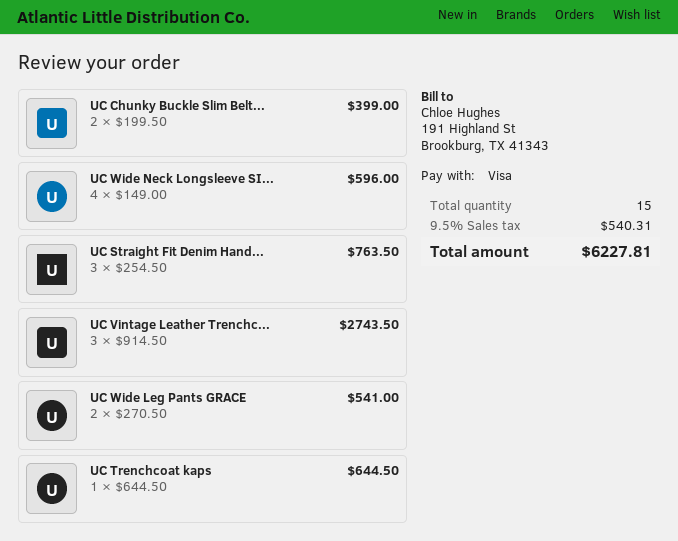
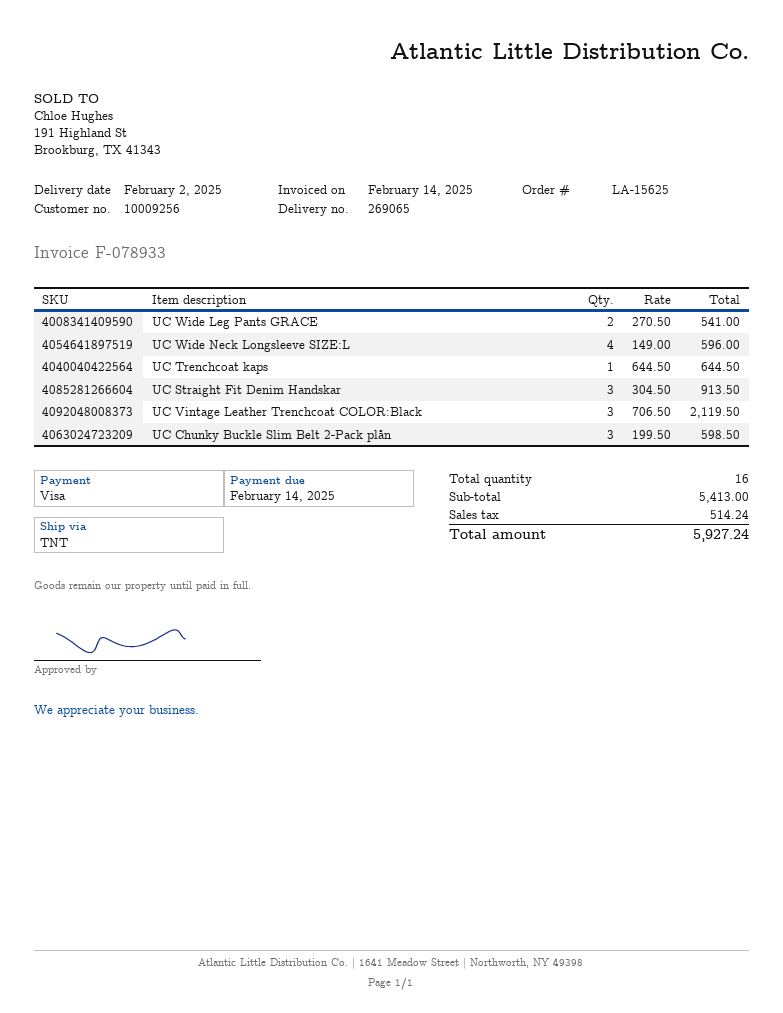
UC Chunky Buckle Slim Belt...: 2 x 199.50 = 399.00 -> 3 x 199.50 = 598.50
UC Straight Fit Denim Hand...: 3 x 254.50 = 763.50 -> 3 x 304.50 = 913.50
UC Vintage Leather Trenchc...: 3 x 914.50 = 2743.50 -> 3 x 706.50 = 2119.50
total quantity: 15 -> 16
tax: 540.31 -> 514.24
total: 6227.81 -> 5927.24

